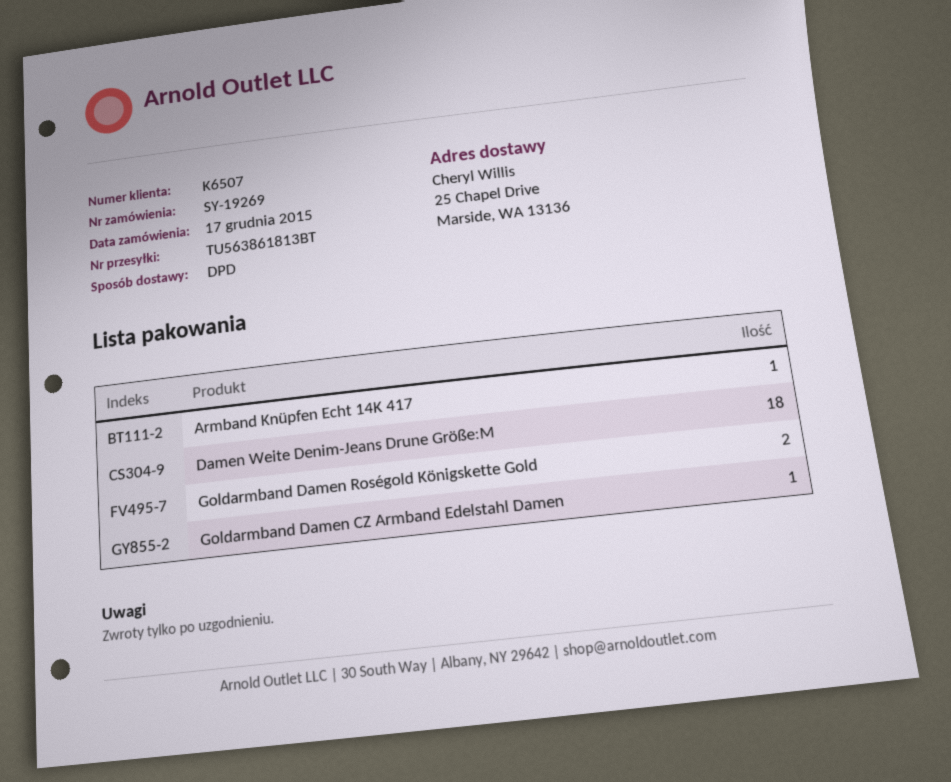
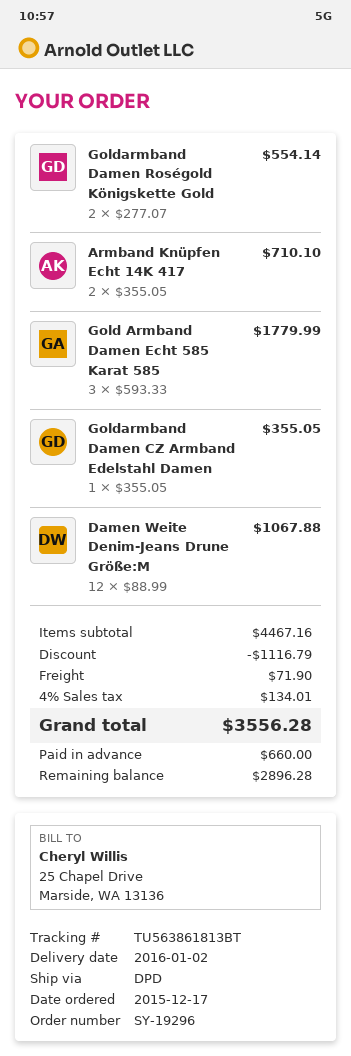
order number: SY-19269 -> SY-19296
Armband Knüpfen Echt 14K 417: 1 -> 2
Damen Weite Denim-Jeans Drune Größe:M: 18 -> 12
Gold Armband Damen Echt 585 Karat 585: none -> 3

